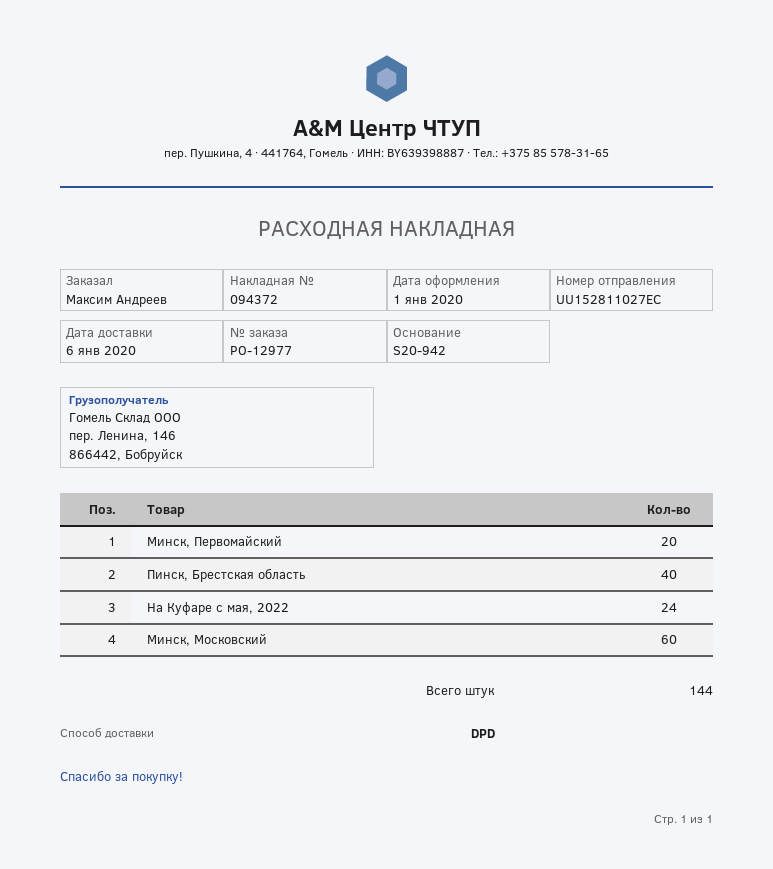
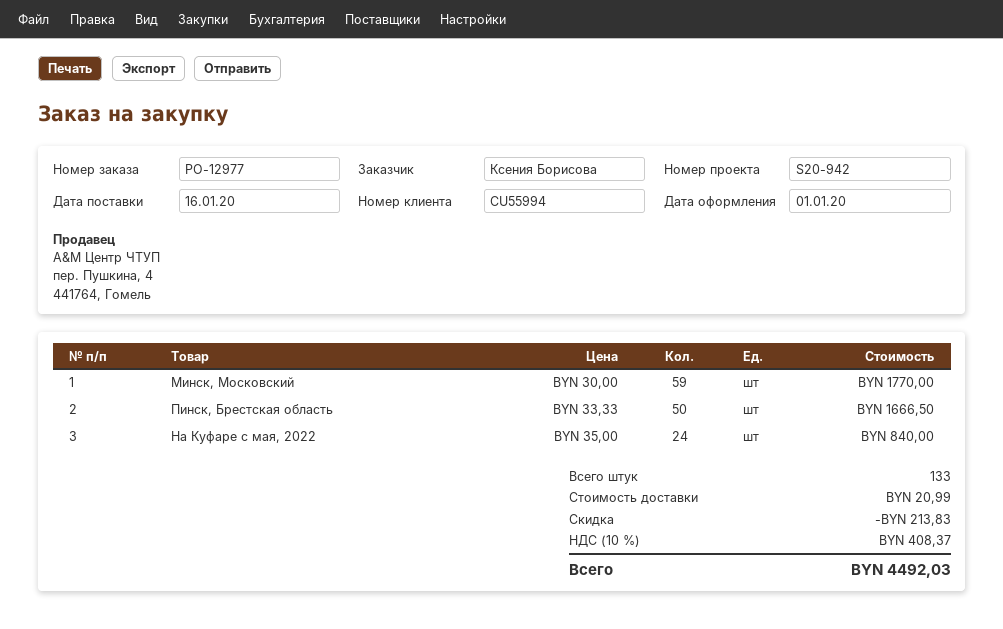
delivery date: 2020-01-06 -> 2020-01-16
ordered by: Максим Андреев -> Ксения Борисова
Минск, Первомайский: 20 -> none
Пинск, Брестская область: 40 -> 50
Минск, Московский: 60 -> 59
total quantity: 144 -> 133

